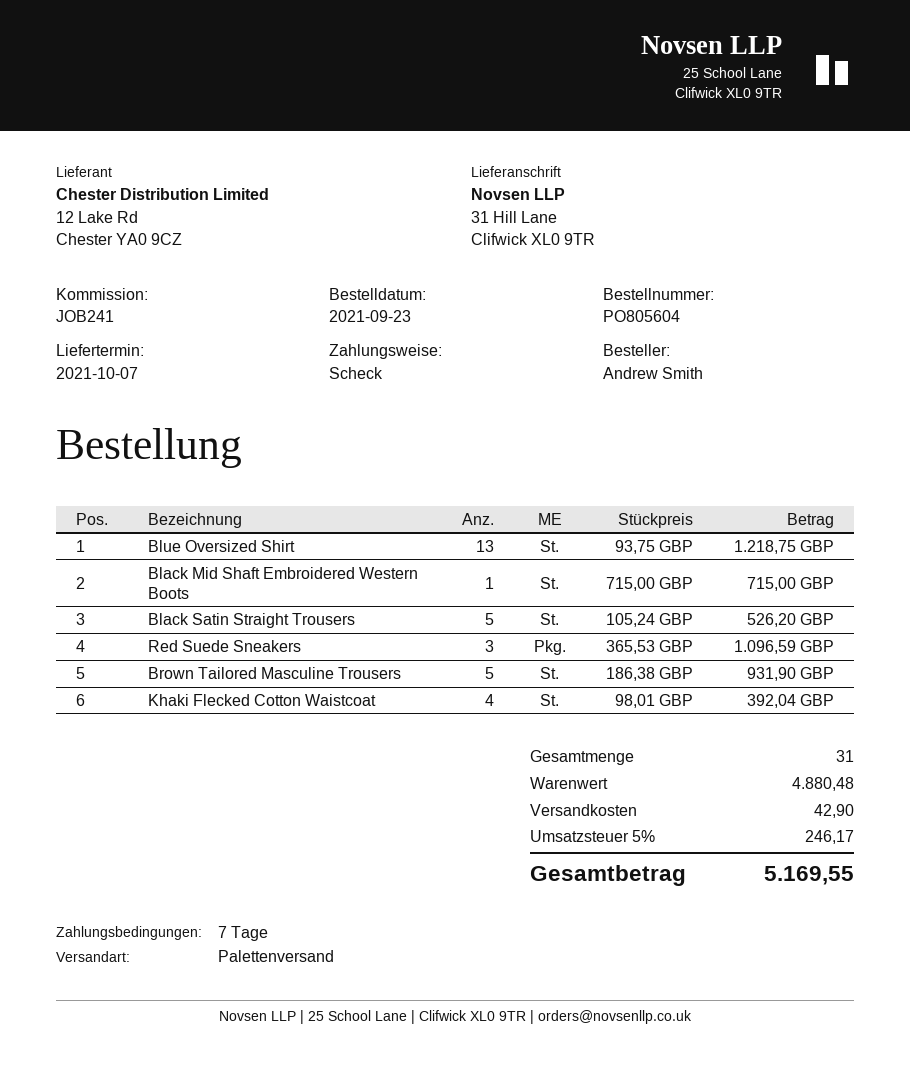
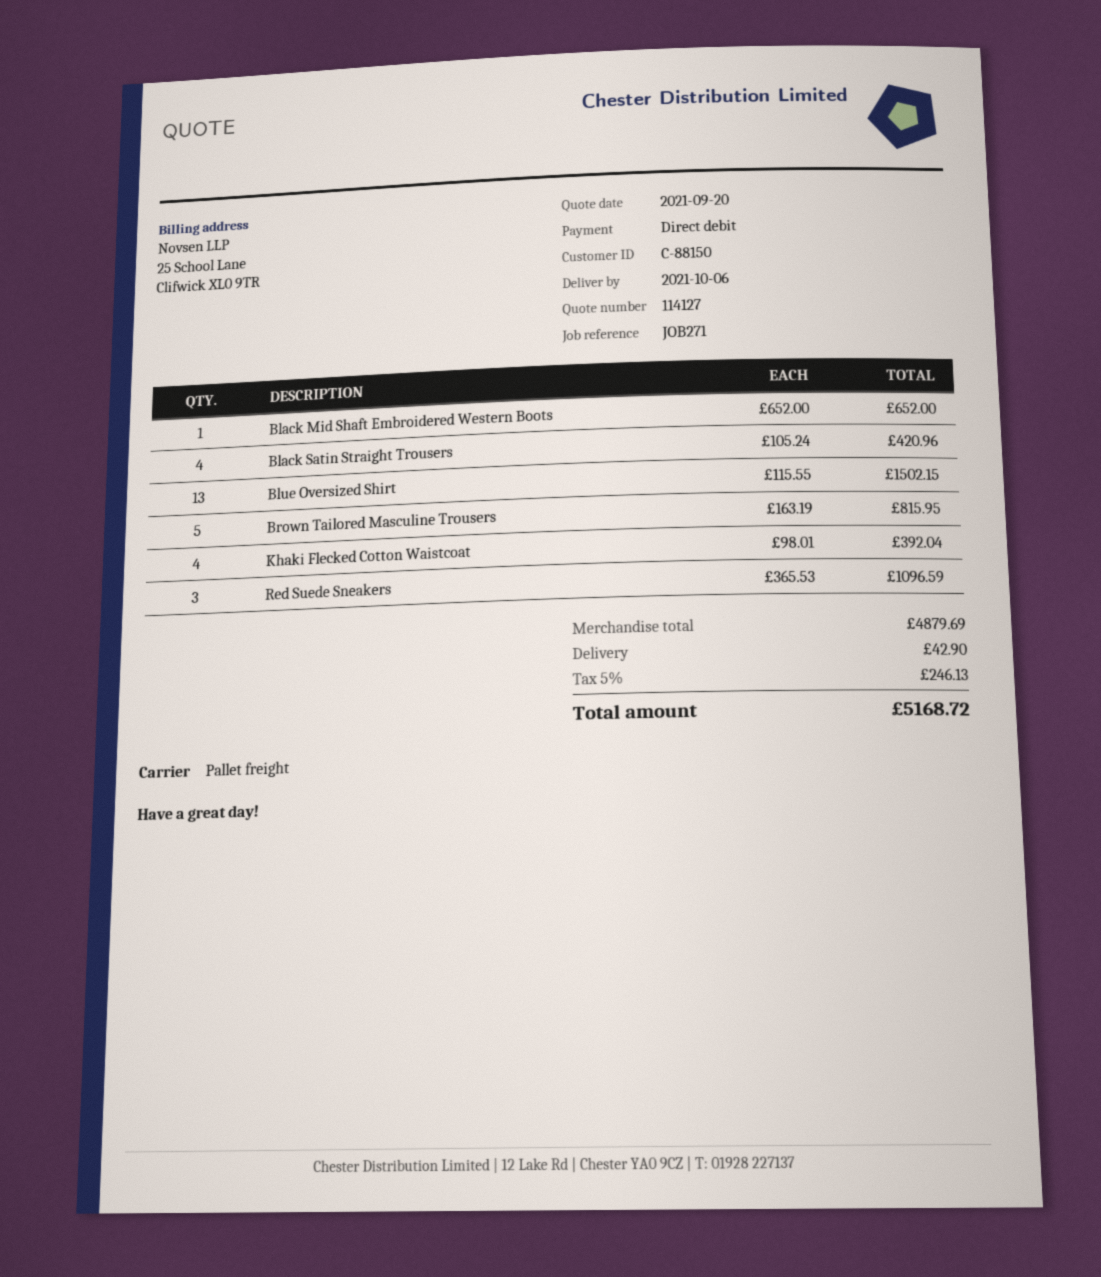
delivery date: 2021-10-07 -> 2021-10-06
reference: JOB241 -> JOB271
payment method: cheque -> direct debit
Blue Oversized Shirt: 13 x 93.75 = 1218.75 -> 13 x 115.55 = 1502.15
Black Mid Shaft Embroidered Western Boots: 1 x 715.00 = 715.00 -> 1 x 652.00 = 652.00
Black Satin Straight Trousers: 5 x 105.24 = 526.20 -> 4 x 105.24 = 420.96
Brown Tailored Masculine Trousers: 5 x 186.38 = 931.90 -> 5 x 163.19 = 815.95
subtotal: 4880.48 -> 4879.69
tax: 5% = 246.17 -> 5% = 246.13
total: 5169.55 -> 5168.72

